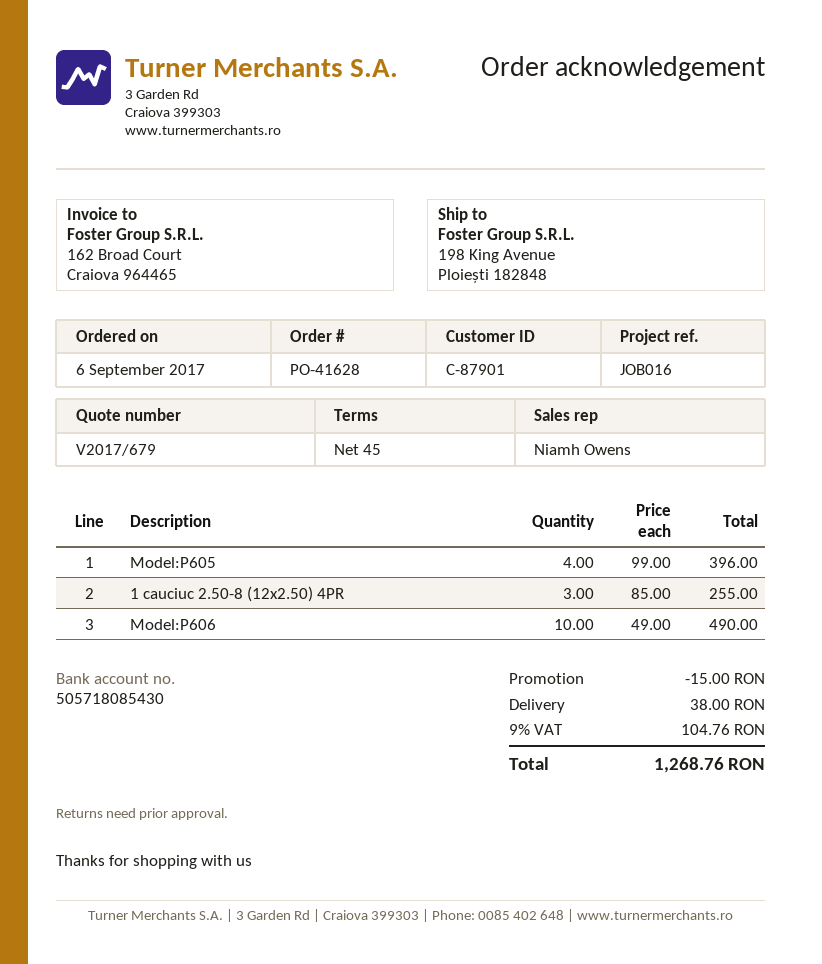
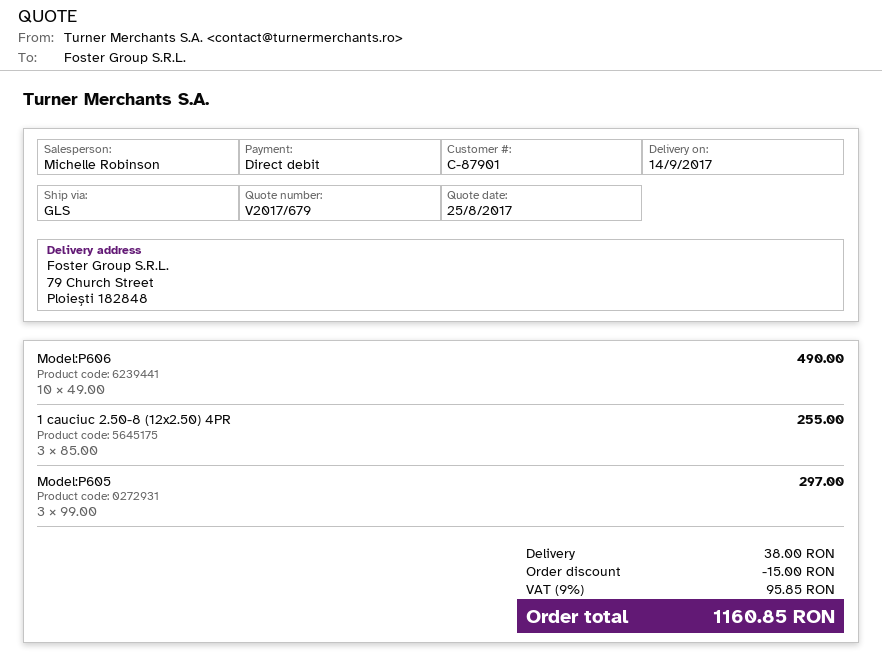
sales rep: Niamh Owens -> Michelle Robinson
ship to: 198 King Avenue, Ploiești 182848 -> 79 Church Street, Ploiești 182848
Model:P605: 4 x 99.00 = 396.00 -> 3 x 99.00 = 297.00
tax: 9% = 104.76 -> 9% = 95.85
total: 1268.76 -> 1160.85

